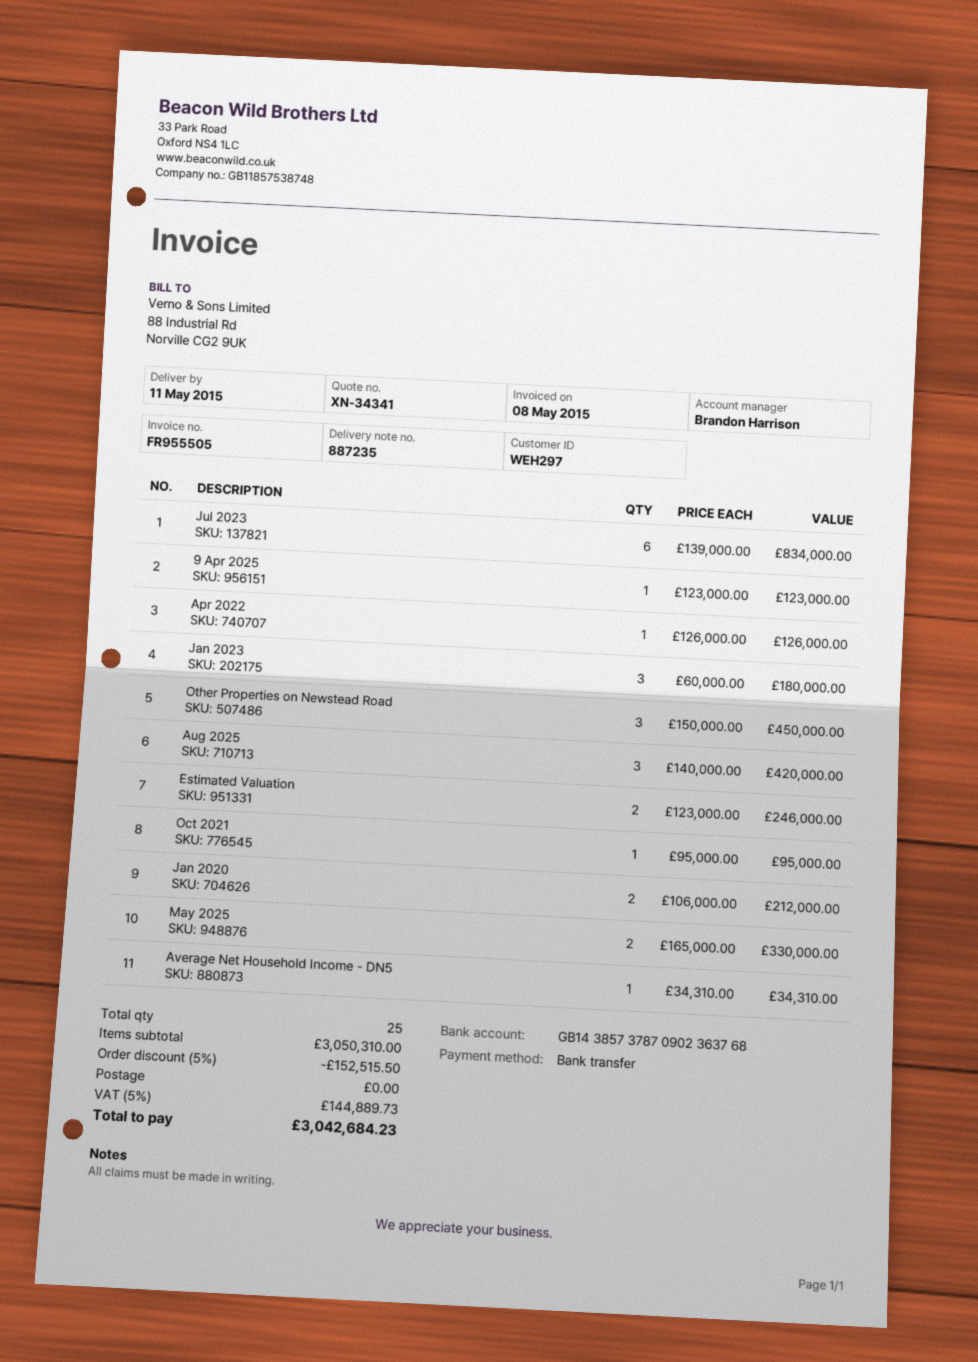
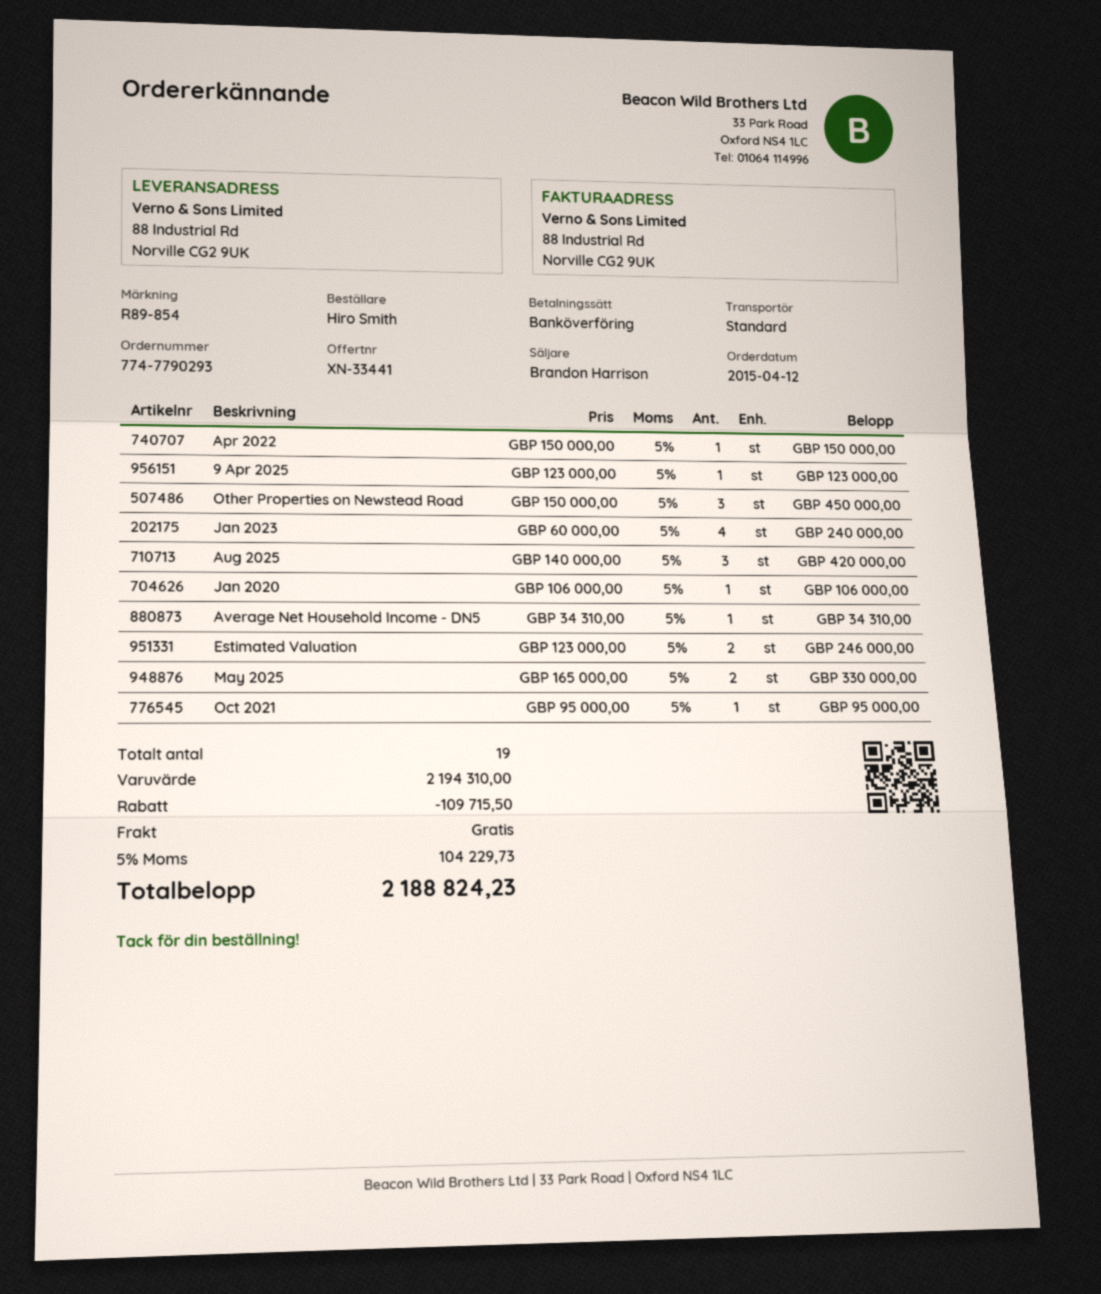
quote number: XN-34341 -> XN-33441
Jul 2023: 6 x 139000.00 = 834000.00 -> none
Apr 2022: 1 x 126000.00 = 126000.00 -> 1 x 150000.00 = 150000.00
Jan 2023: 3 x 60000.00 = 180000.00 -> 4 x 60000.00 = 240000.00
Jan 2020: 2 x 106000.00 = 212000.00 -> 1 x 106000.00 = 106000.00
total quantity: 25 -> 19
subtotal: 3050310.00 -> 2194310.00
discount: 152515.50 -> 109715.50
tax: 5% = 144889.73 -> 5% = 104229.73
total: 3042684.23 -> 2188824.23

